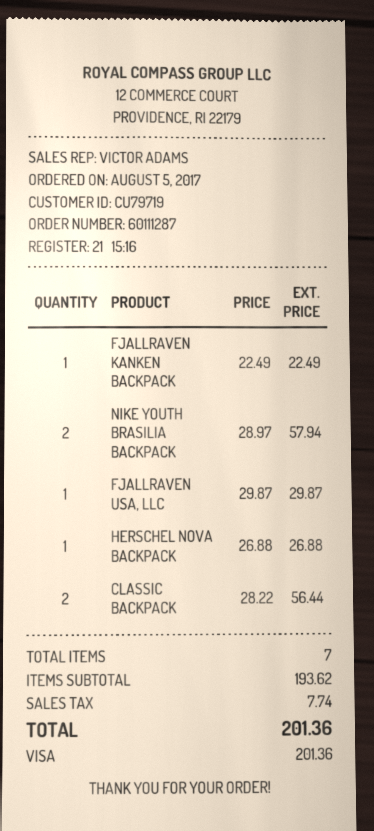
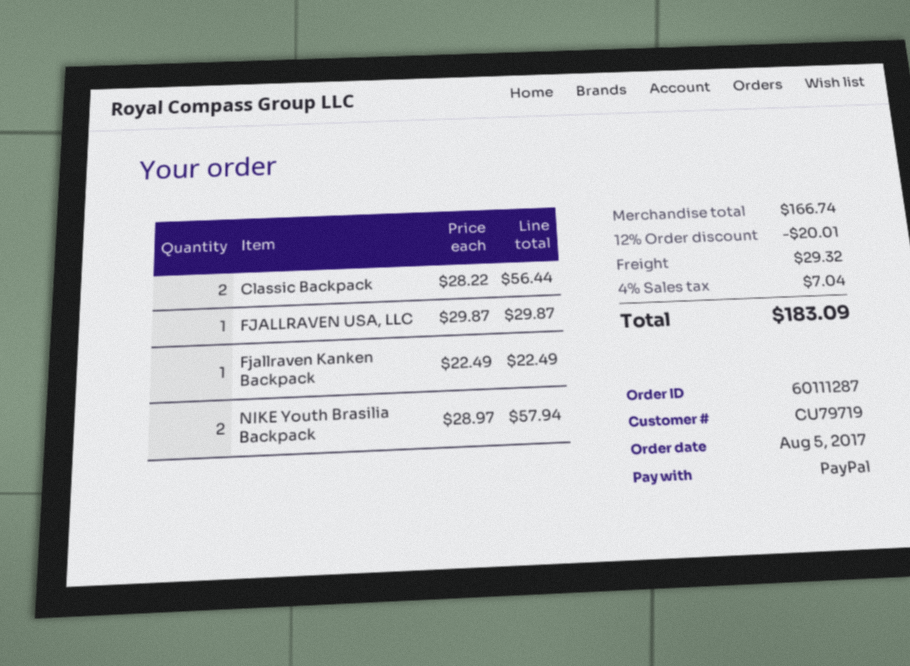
payment method: Visa -> PayPal
HERSCHEL NOVA BACKPACK: 1 x 26.88 = 26.88 -> none
subtotal: 193.62 -> 166.74
discount: none -> 12% = 20.01
shipping: none -> 29.32
tax: 7.74 -> 7.04
total: 201.36 -> 183.09

